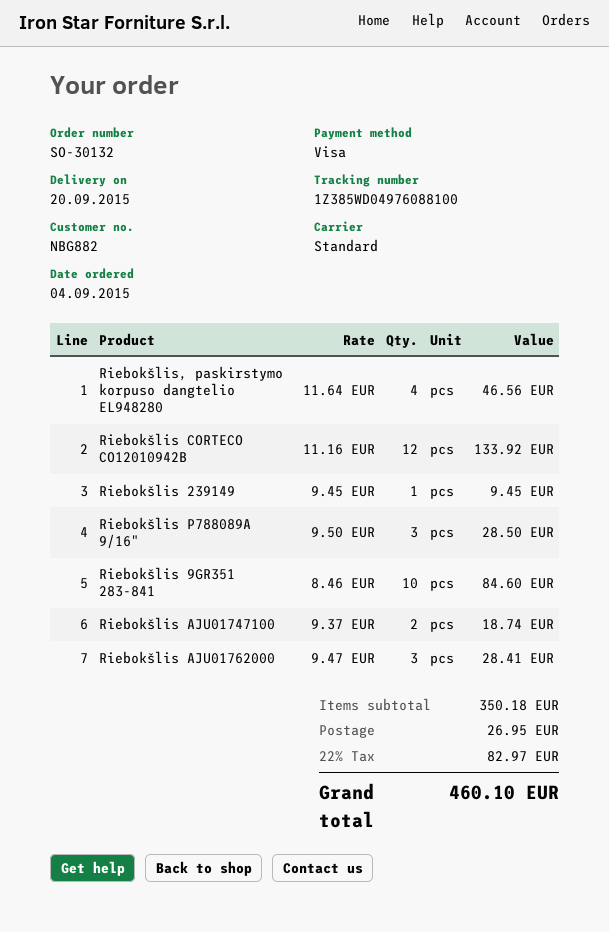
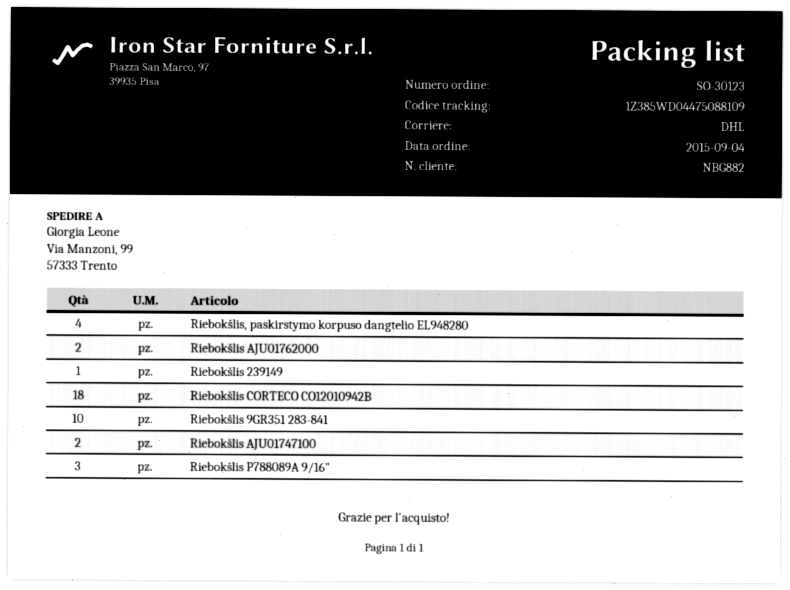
order number: SO-30132 -> SO-30123
shipping method: standard -> DHL
tracking number: 1Z385WD04976088100 -> 1Z385WD04475088109
Riebokšlis CORTECO CO12010942B: 12 -> 18
Riebokšlis AJU01762000: 3 -> 2

